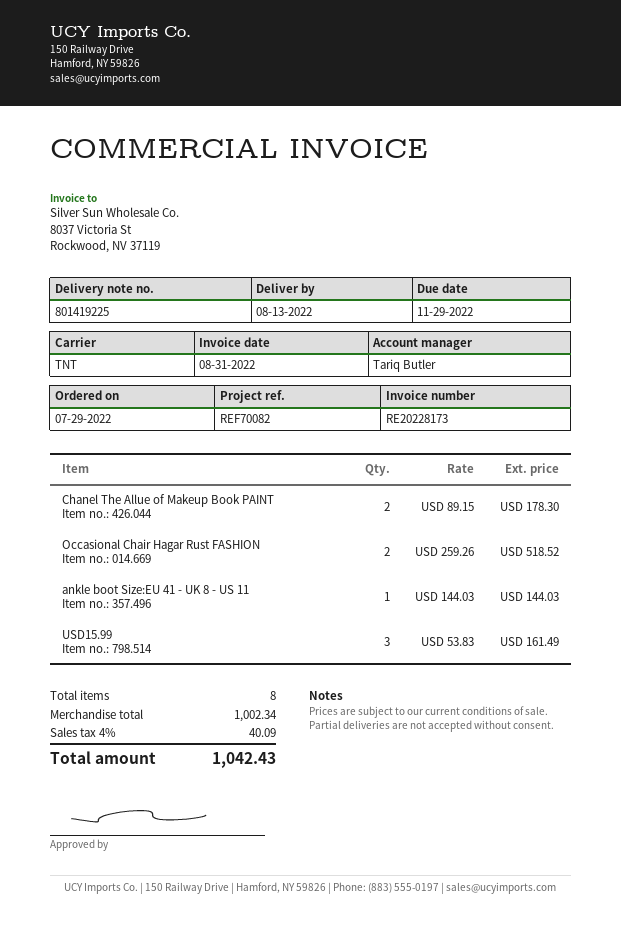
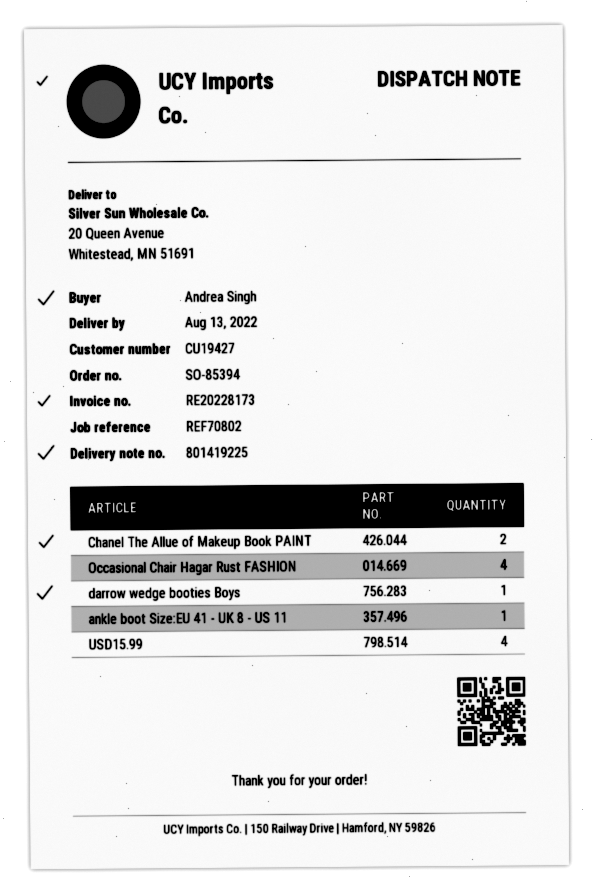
reference: REF70082 -> REF70802
Occasional Chair Hagar Rust FASHION: 2 -> 4
USD15.99: 3 -> 4
darrow wedge booties Boys: none -> 1

